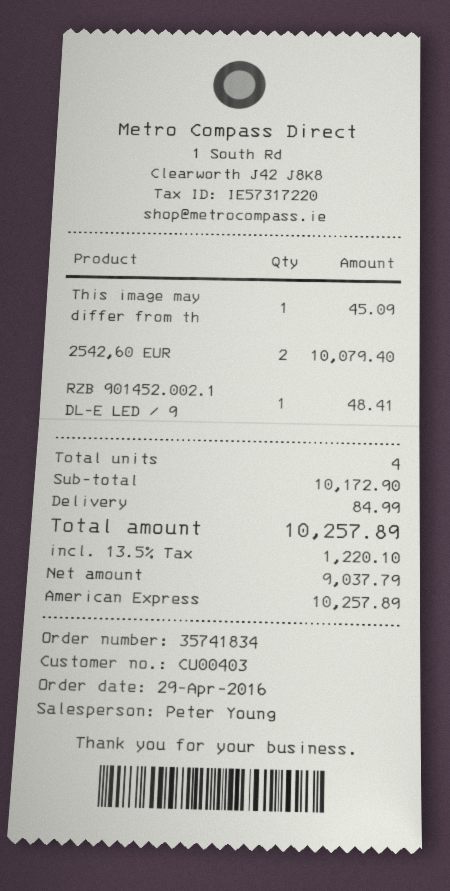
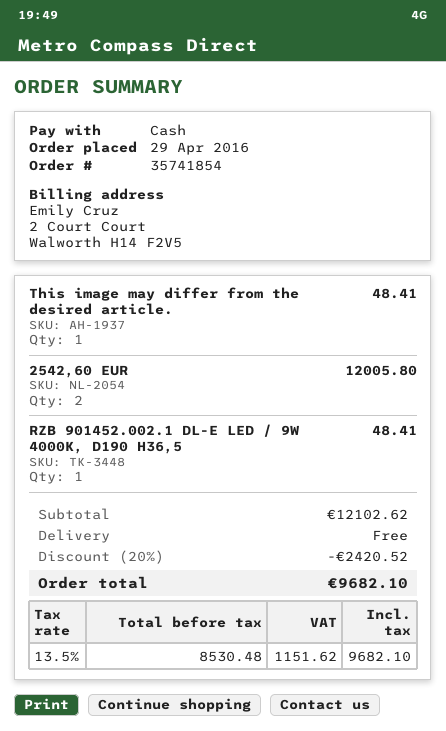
order number: 35741834 -> 35741854
payment method: American Express -> cash
This image may differ from th: 1 for 45.09 -> 1 for 48.41
2542,60 EUR: 2 for 10079.40 -> 2 for 12005.80
subtotal: 10172.90 -> 12102.62
discount: none -> 20% = 2420.52
shipping: 84.99 -> 0.00
net: 9037.79 -> 8530.48
tax: 13.5% = 1220.10 -> 13.5% = 1151.62
total: 10257.89 -> 9682.10

